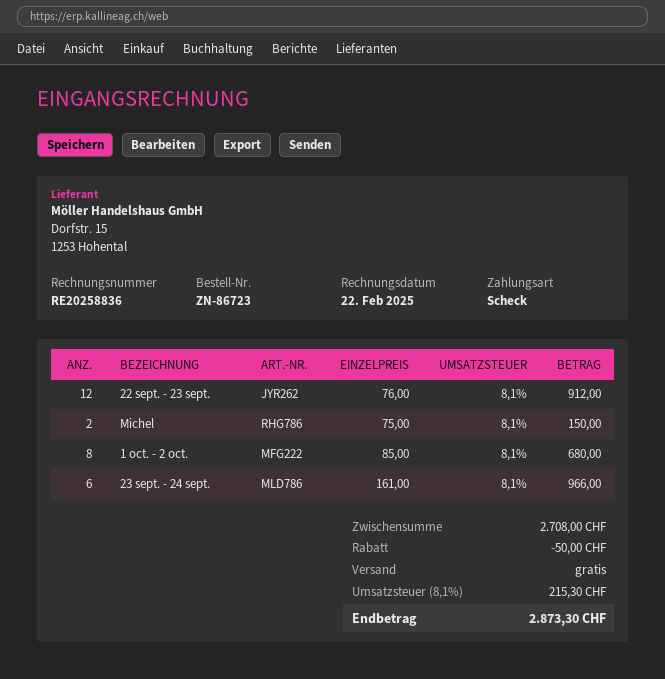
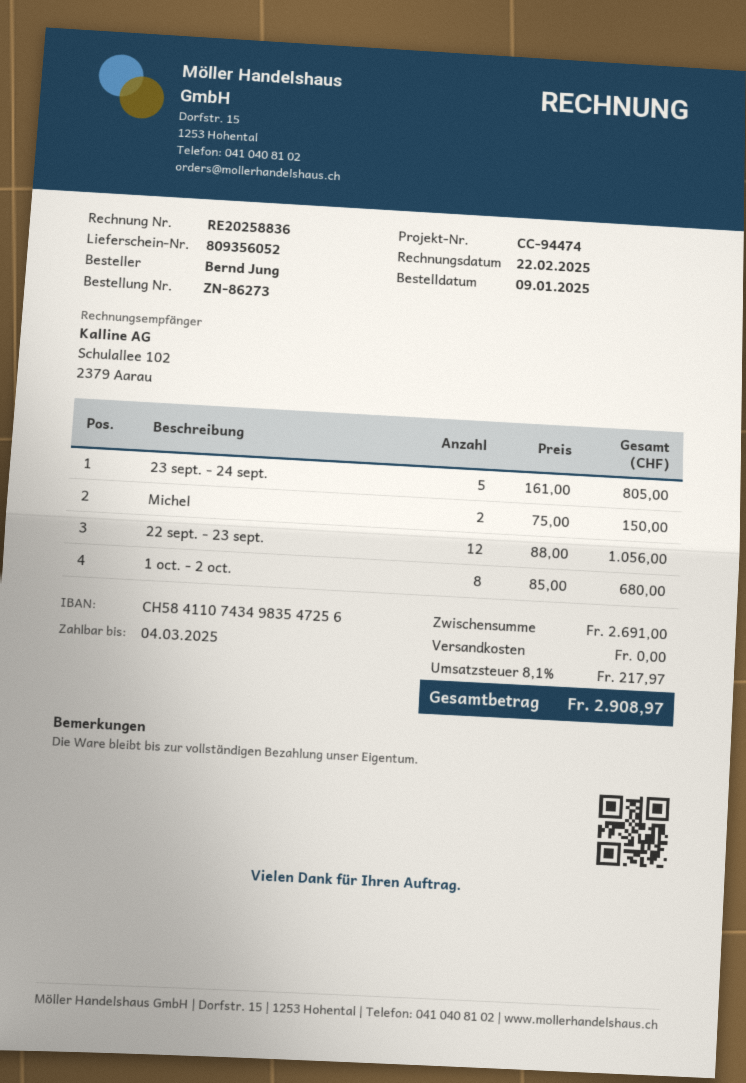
order number: ZN-86723 -> ZN-86273
22 sept. - 23 sept.: 12 x 76.00 = 912.00 -> 12 x 88.00 = 1056.00
23 sept. - 24 sept.: 6 x 161.00 = 966.00 -> 5 x 161.00 = 805.00
subtotal: 2708.00 -> 2691.00
discount: 50.00 -> none
tax: 8.1% = 215.30 -> 8.1% = 217.97
total: 2873.30 -> 2908.97

